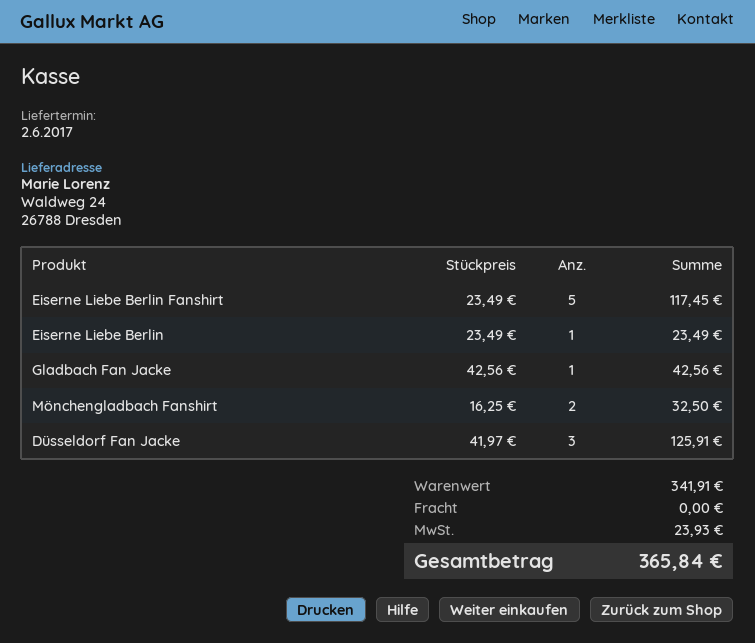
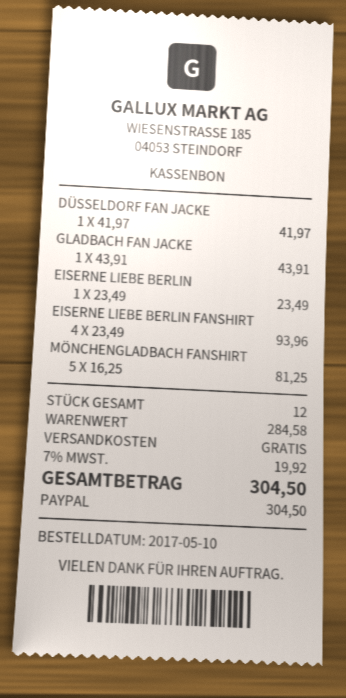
Eiserne Liebe Berlin Fanshirt: 5 x 23.49 = 117.45 -> 4 x 23.49 = 93.96
Gladbach Fan Jacke: 1 x 42.56 = 42.56 -> 1 x 43.91 = 43.91
Mönchengladbach Fanshirt: 2 x 16.25 = 32.50 -> 5 x 16.25 = 81.25
Düsseldorf Fan Jacke: 3 x 41.97 = 125.91 -> 1 x 41.97 = 41.97
subtotal: 341.91 -> 284.58
tax: 23.93 -> 19.92
total: 365.84 -> 304.50

